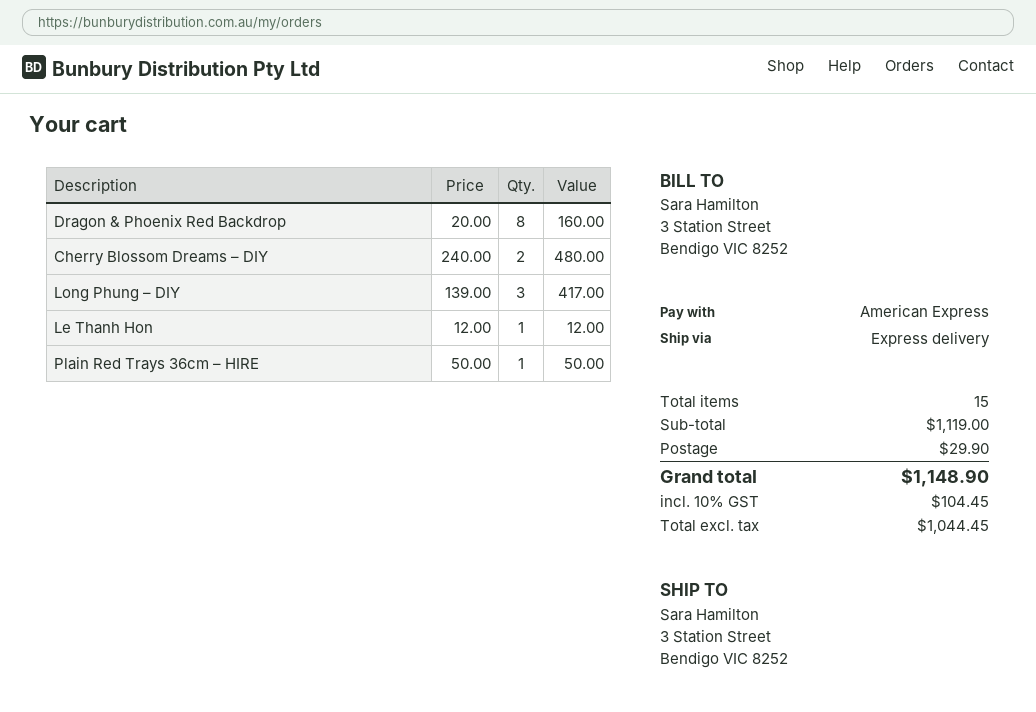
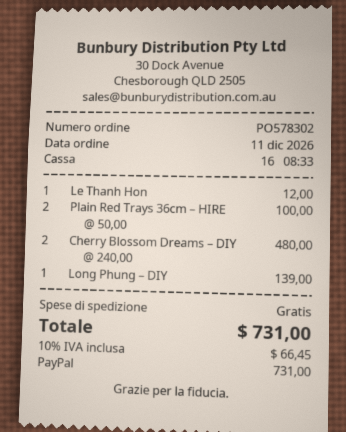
payment method: American Express -> PayPal
Dragon & Phoenix Red Backdrop: 8 x 20.00 = 160.00 -> none
Long Phung – DIY: 3 x 139.00 = 417.00 -> 1 x 139.00 = 139.00
Plain Red Trays 36cm – HIRE: 1 x 50.00 = 50.00 -> 2 x 50.00 = 100.00
shipping: 29.90 -> 0.00
tax: 10% = 104.45 -> 10% = 66.45
total: 1148.90 -> 731.00

